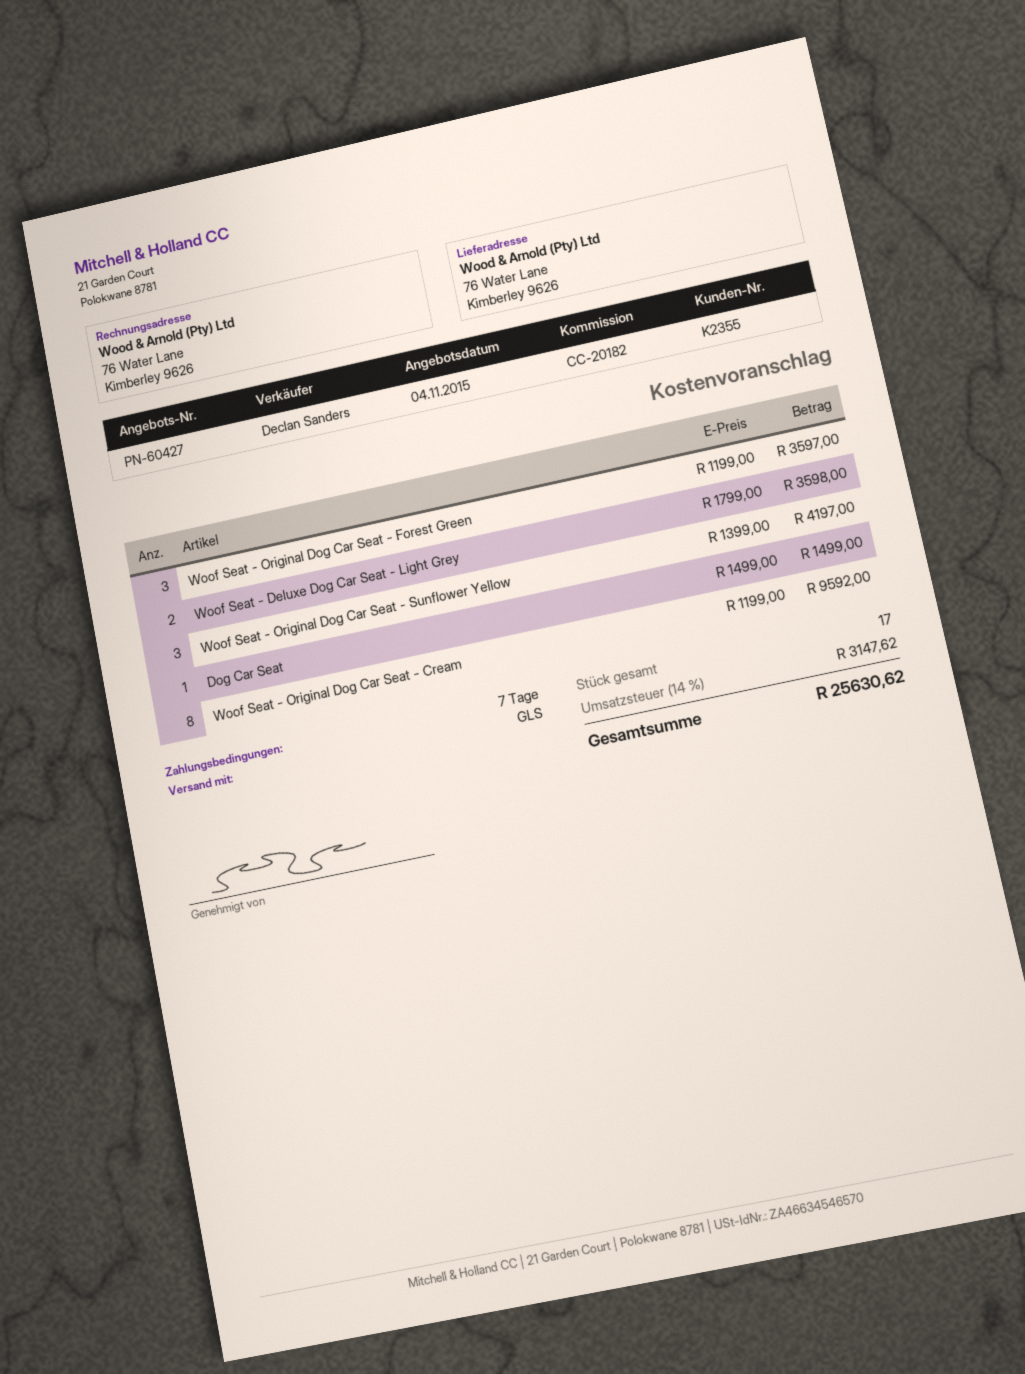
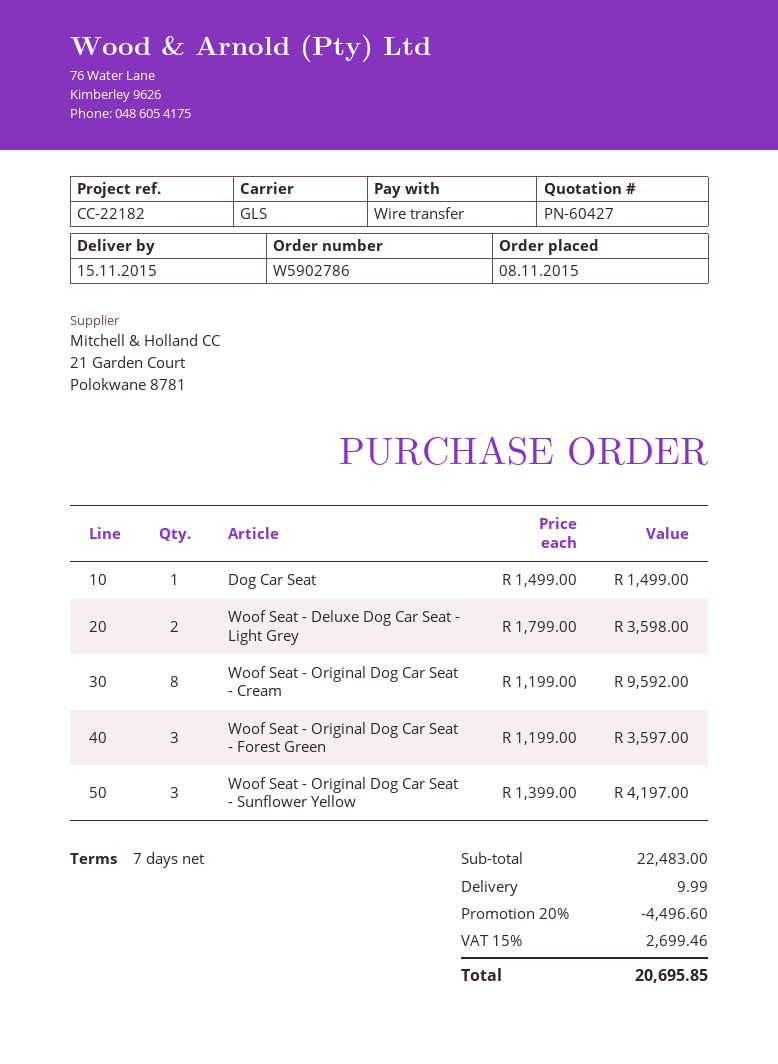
reference: CC-20182 -> CC-22182
discount: none -> 20% = 4496.60
shipping: none -> 9.99
tax: 14% = 3147.62 -> 15% = 2699.46
total: 25630.62 -> 20695.85

